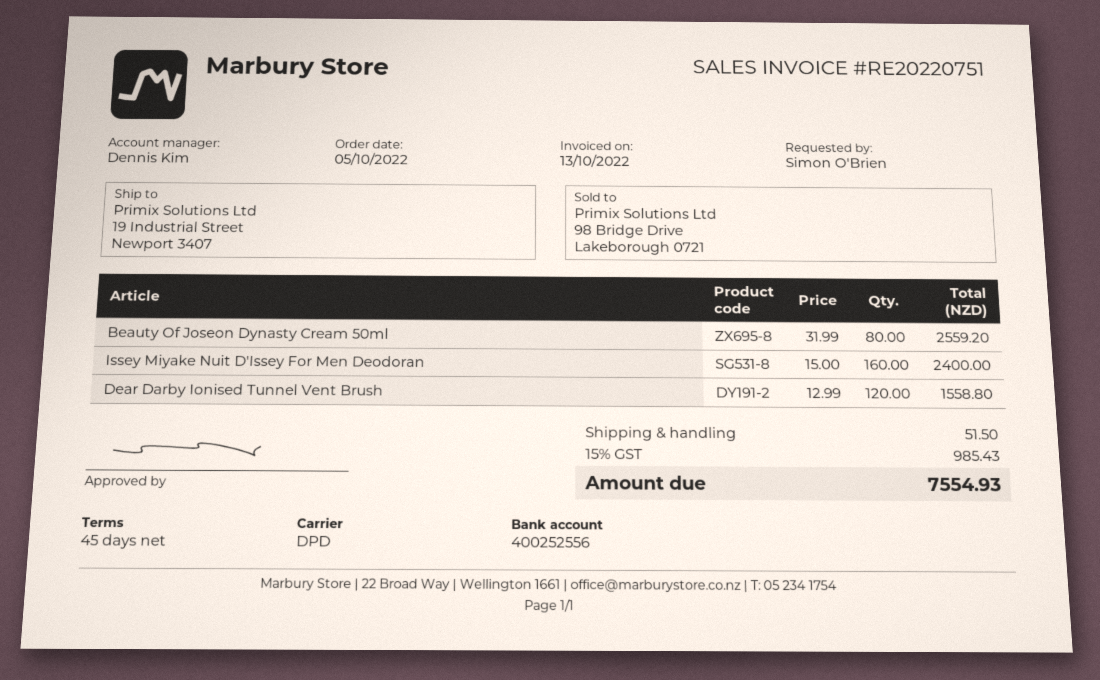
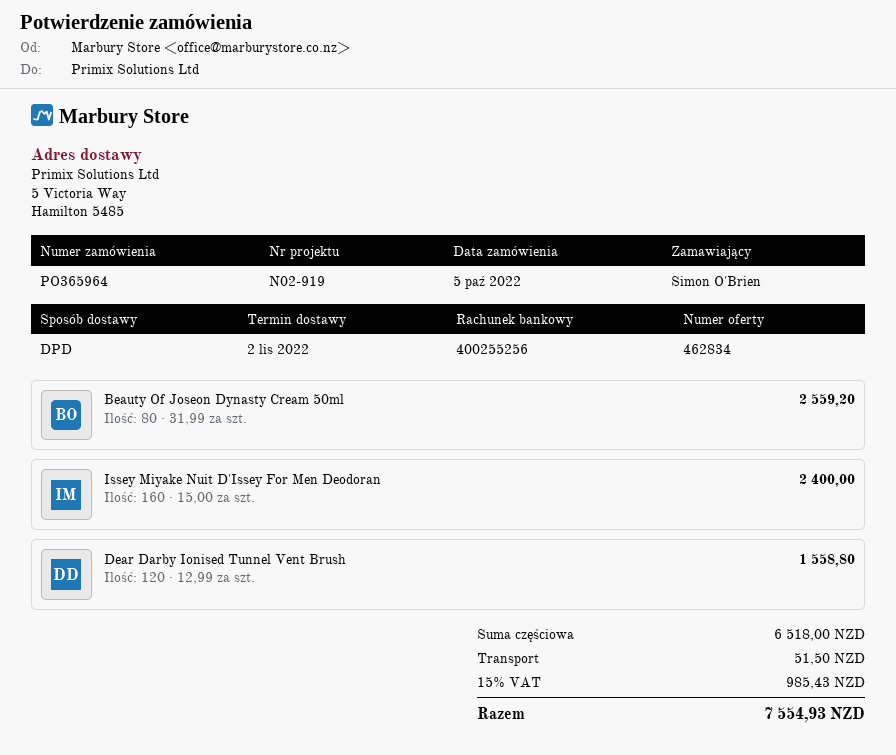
bank account: 400252556 -> 400255256
ship to: 19 Industrial Street, Newport 3407 -> 5 Victoria Way, Hamilton 5485

